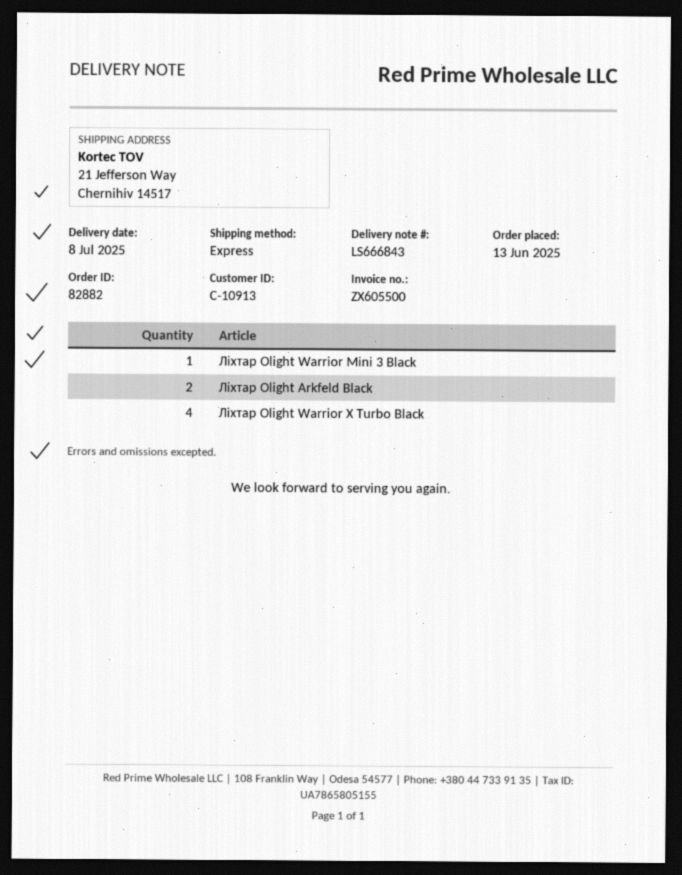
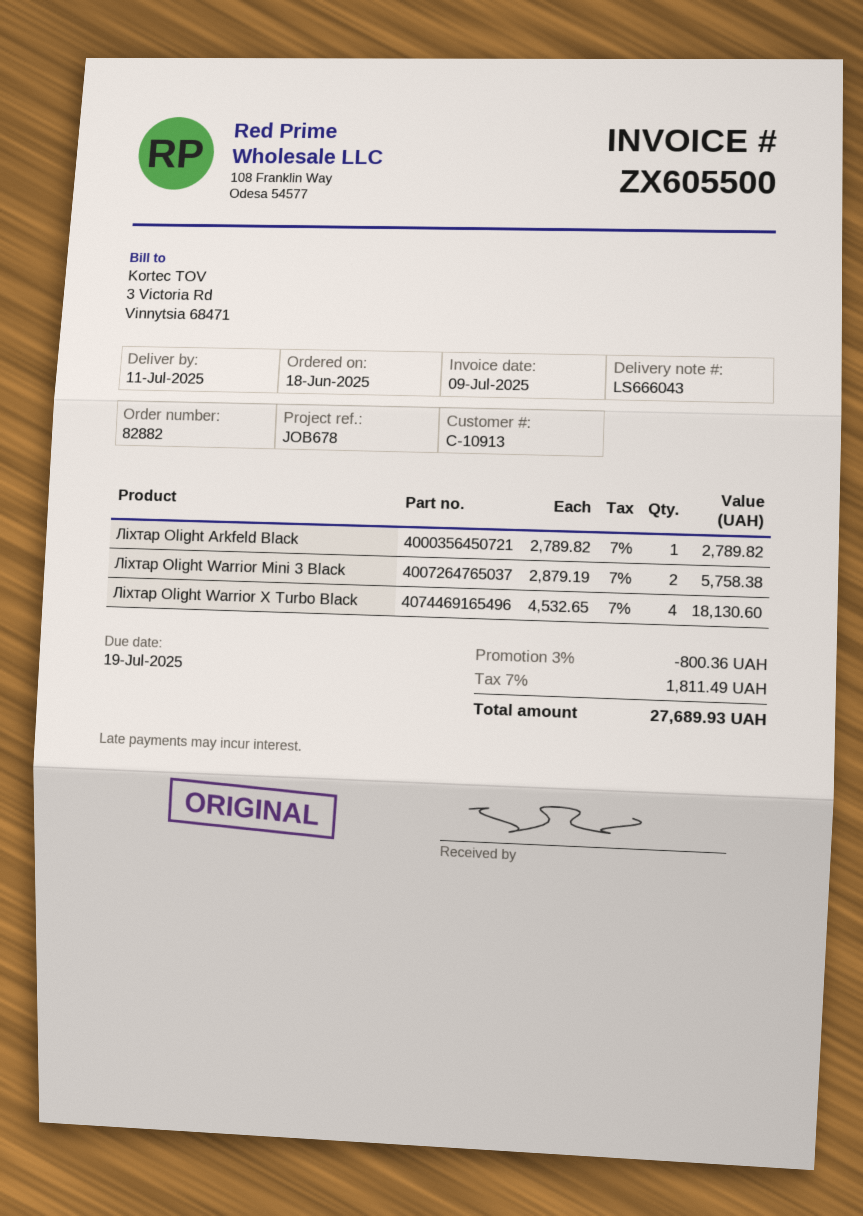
order date: 2025-06-13 -> 2025-06-18
delivery note number: LS666843 -> LS666043
delivery date: 2025-07-08 -> 2025-07-11
Ліхтар Olight Warrior Mini 3 Black: 1 -> 2
Ліхтар Olight Arkfeld Black: 2 -> 1

